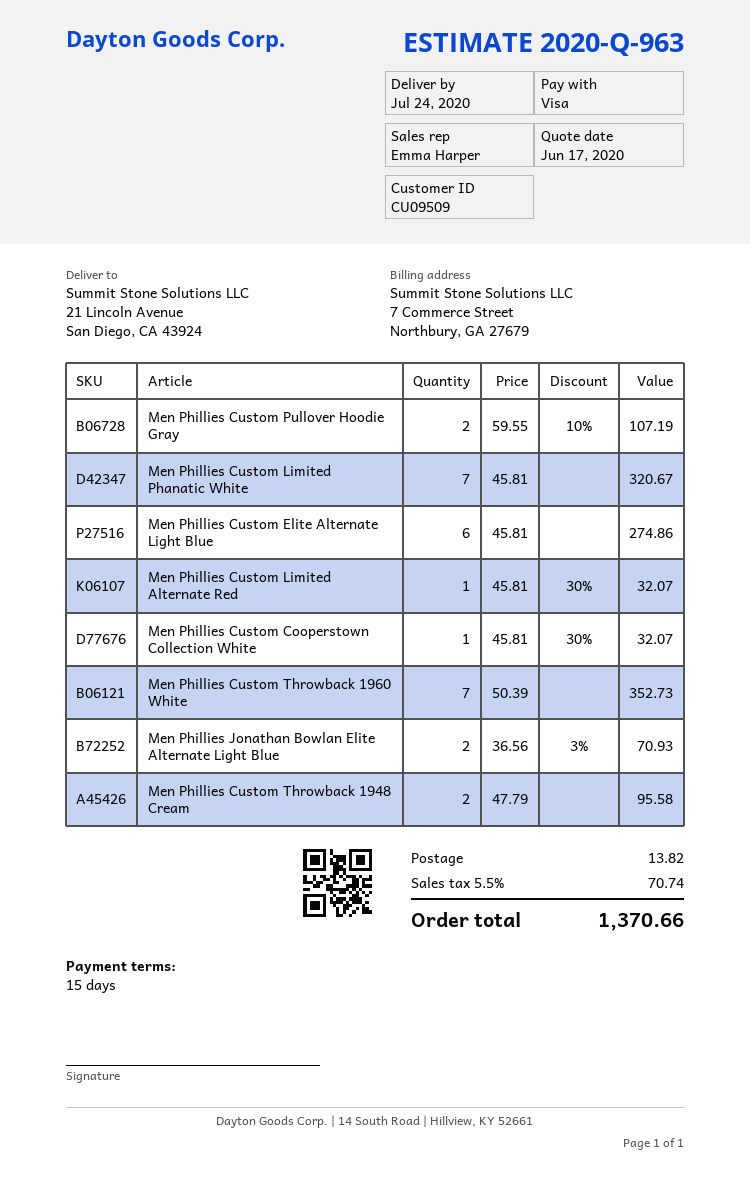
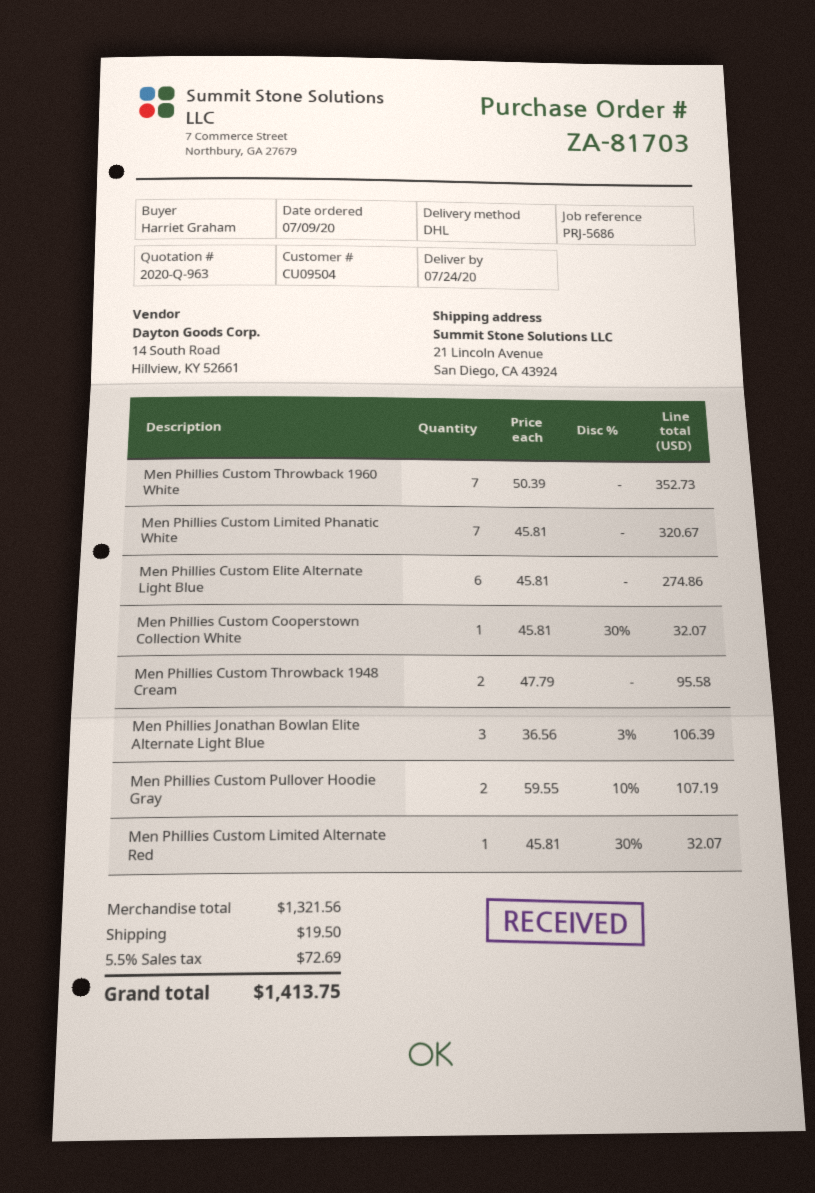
customer number: CU09509 -> CU09504
Men Phillies Jonathan Bowlan Elite Alternate Light Blue: 2 x 36.56 - 3% = 70.93 -> 3 x 36.56 - 3% = 106.39
shipping: 13.82 -> 19.50
tax: 5.5% = 70.74 -> 5.5% = 72.69
total: 1370.66 -> 1413.75

